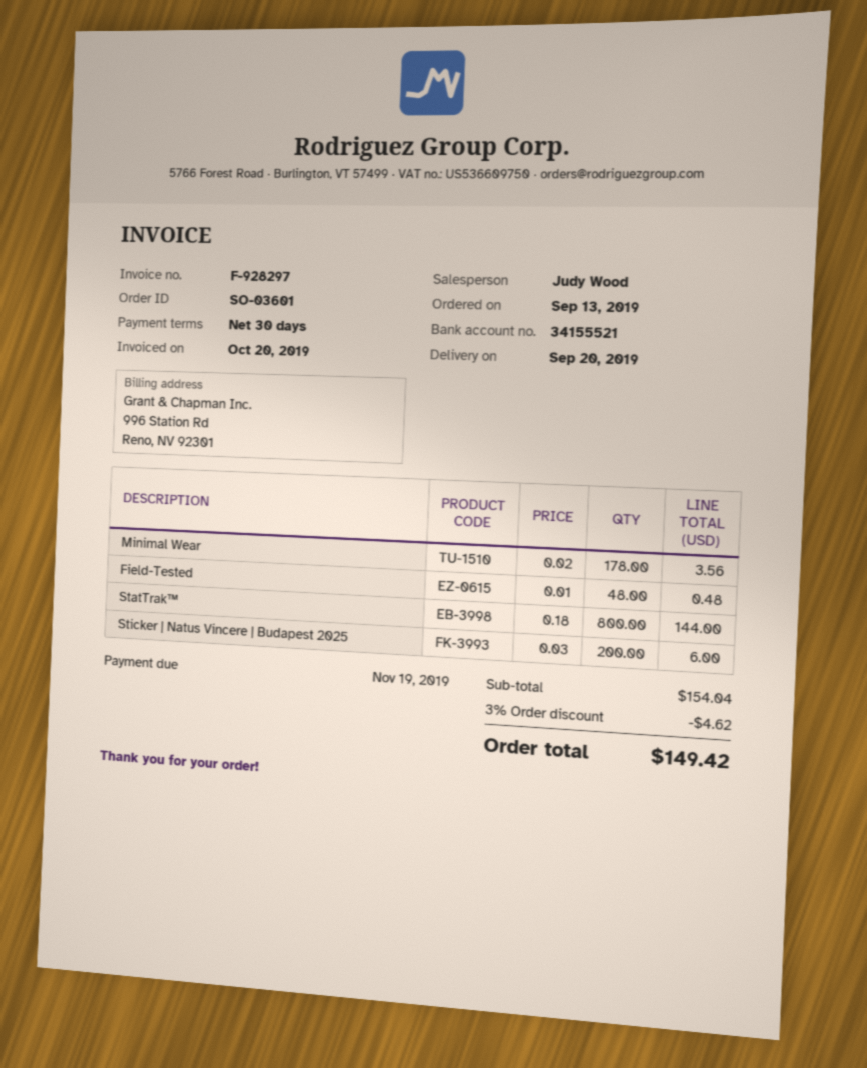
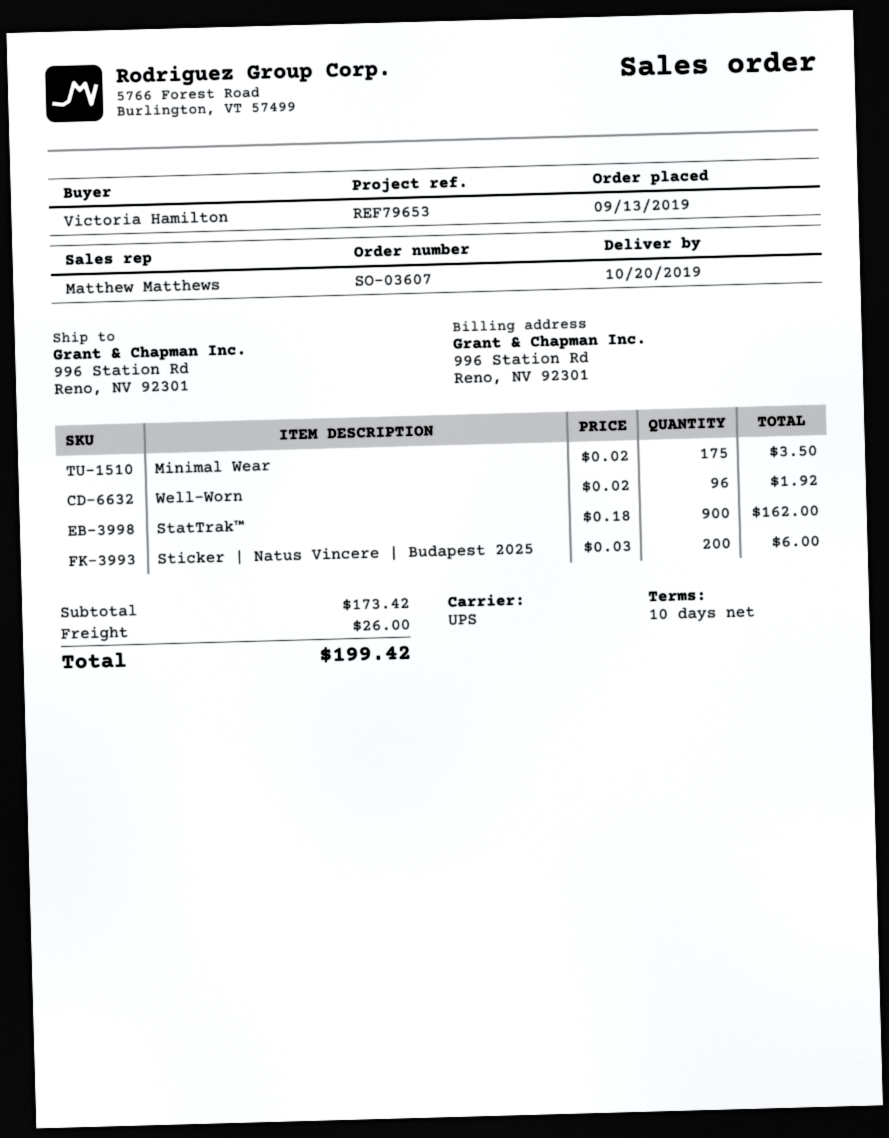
order number: SO-03601 -> SO-03607
delivery date: 2019-09-20 -> 2019-10-20
payment terms: 30 days -> 10 days
sales rep: Judy Wood -> Matthew Matthews
Minimal Wear: 178 x 0.02 = 3.56 -> 175 x 0.02 = 3.50
Field-Tested: 48 x 0.01 = 0.48 -> none
StatTrak™: 800 x 0.18 = 144.00 -> 900 x 0.18 = 162.00
Well-Worn: none -> 96 x 0.02 = 1.92
subtotal: 154.04 -> 173.42
discount: 3% = 4.62 -> none
shipping: none -> 26.00
total: 149.42 -> 199.42

